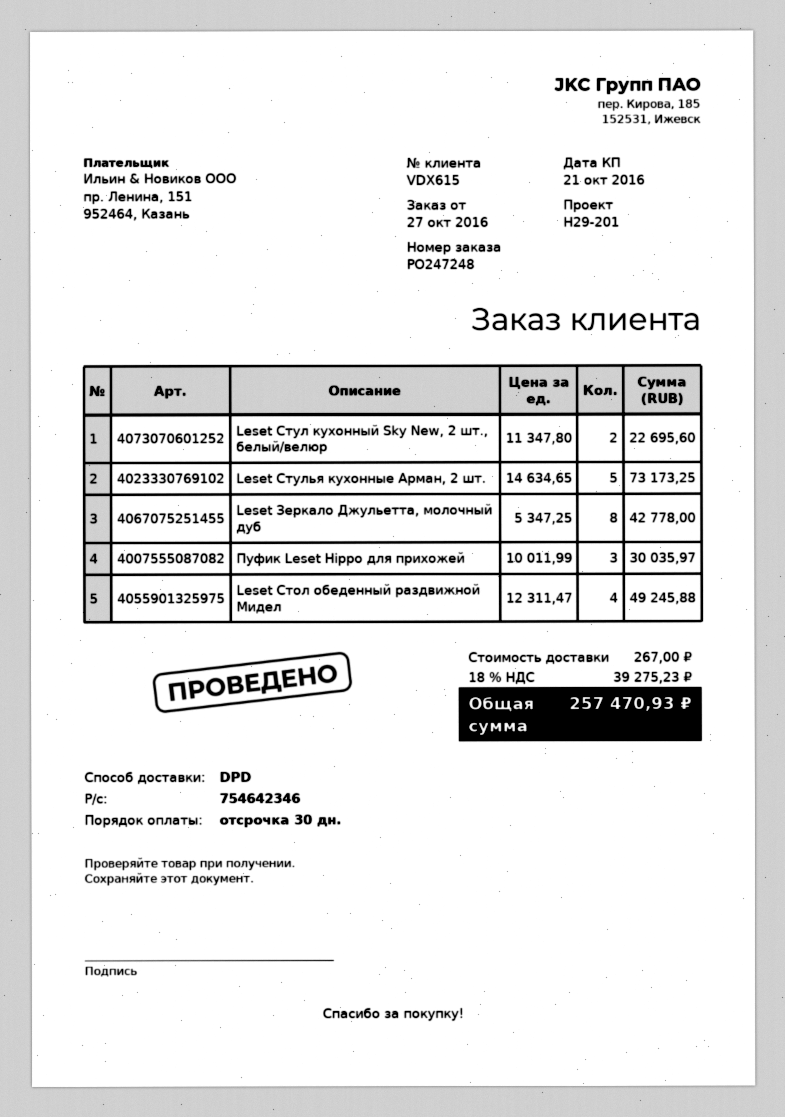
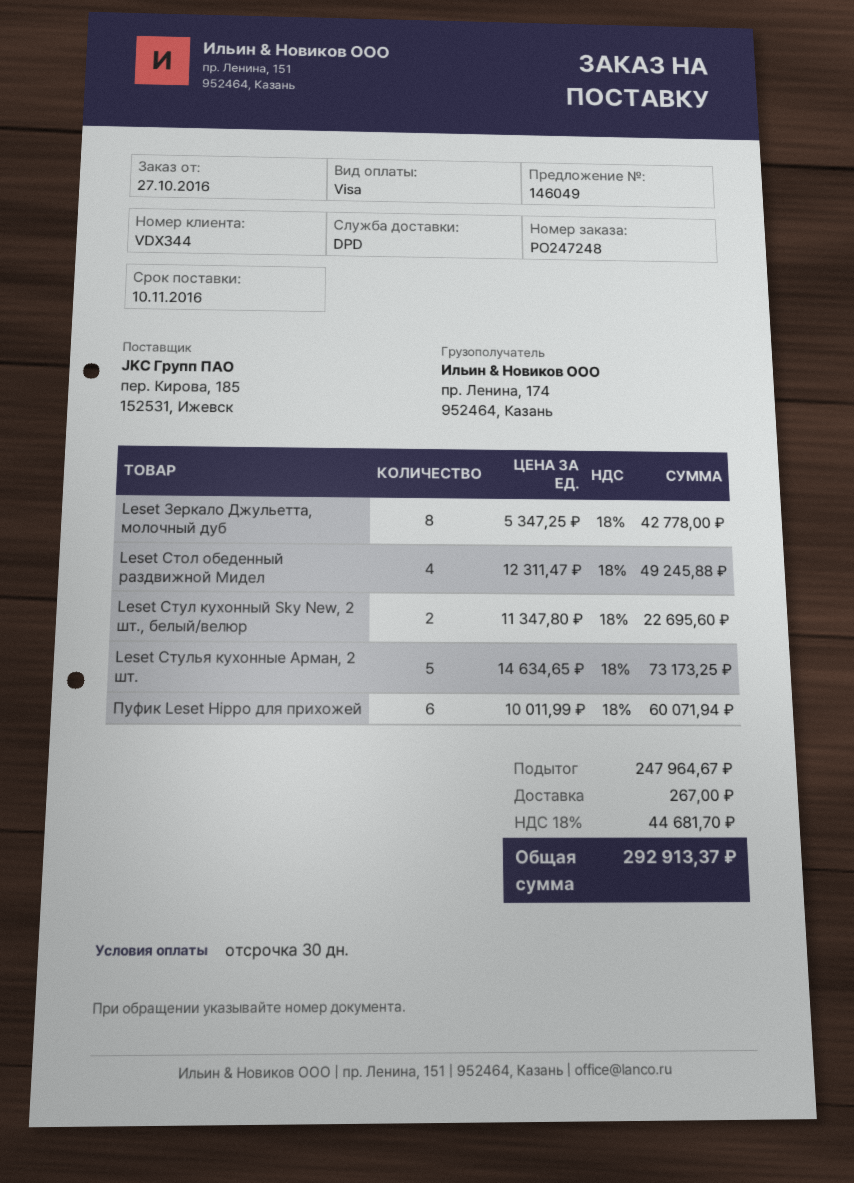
customer number: VDX615 -> VDX344
Пуфик Leset Hippo для прихожей: 3 x 10011.99 = 30035.97 -> 6 x 10011.99 = 60071.94
tax: 18% = 39275.23 -> 18% = 44681.70
total: 257470.93 -> 292913.37

